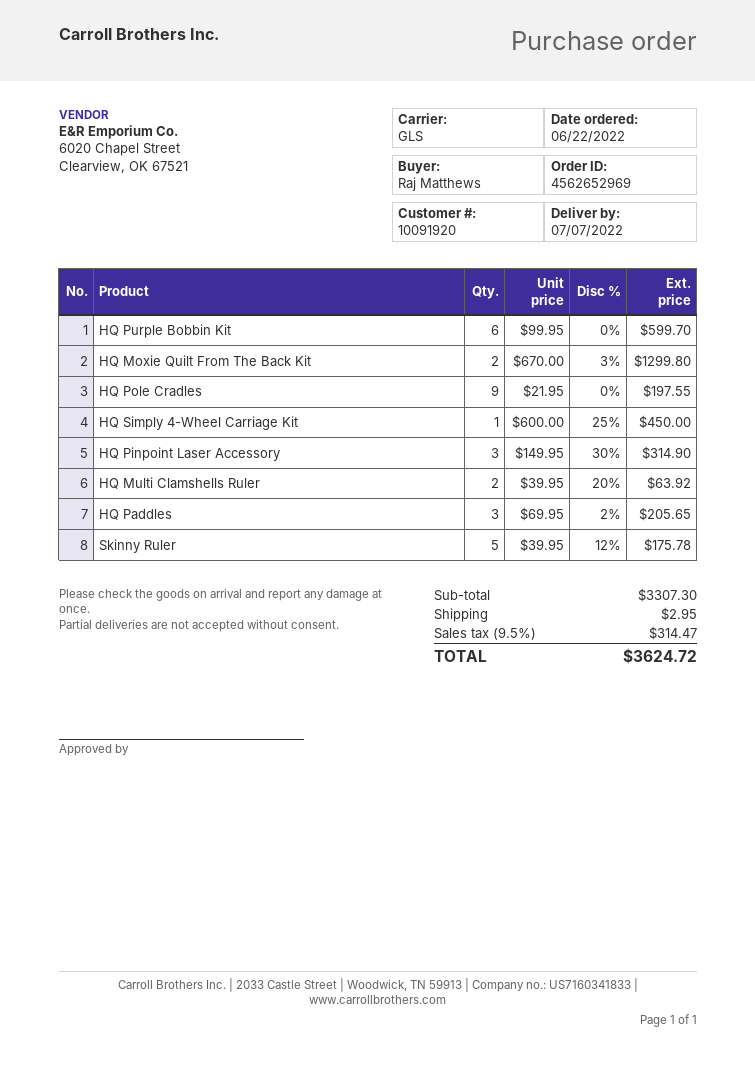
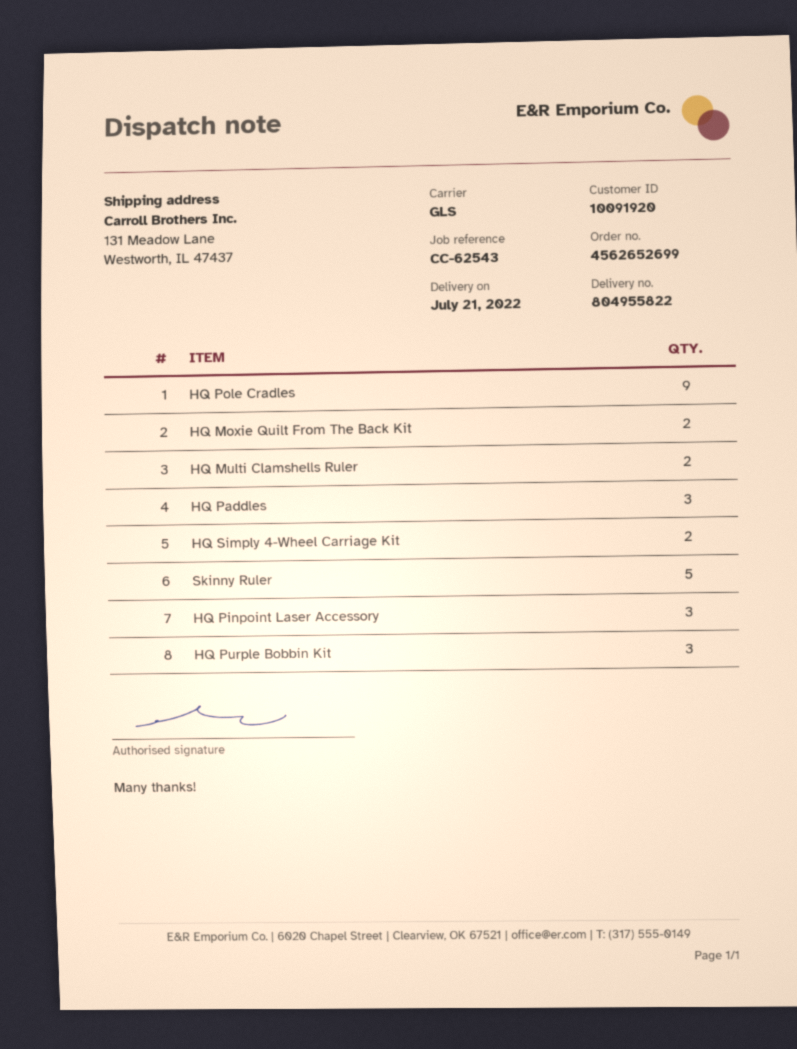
order number: 4562652969 -> 4562652699
delivery date: 2022-07-07 -> 2022-07-21
HQ Purple Bobbin Kit: 6 -> 3
HQ Simply 4-Wheel Carriage Kit: 1 -> 2

